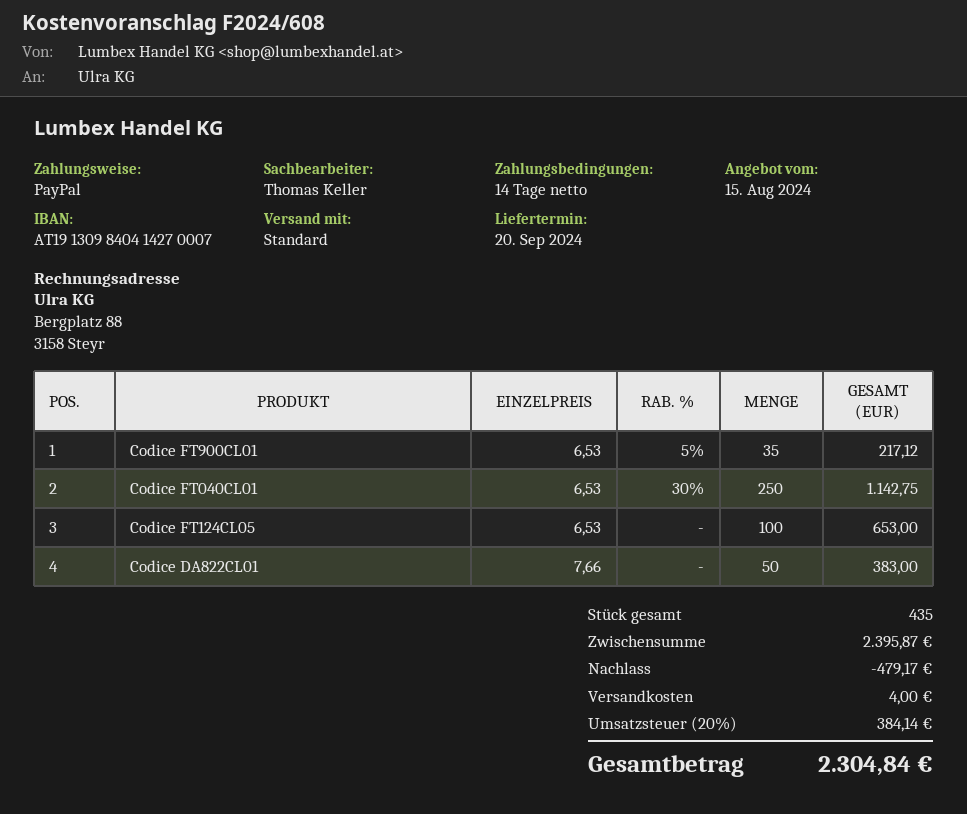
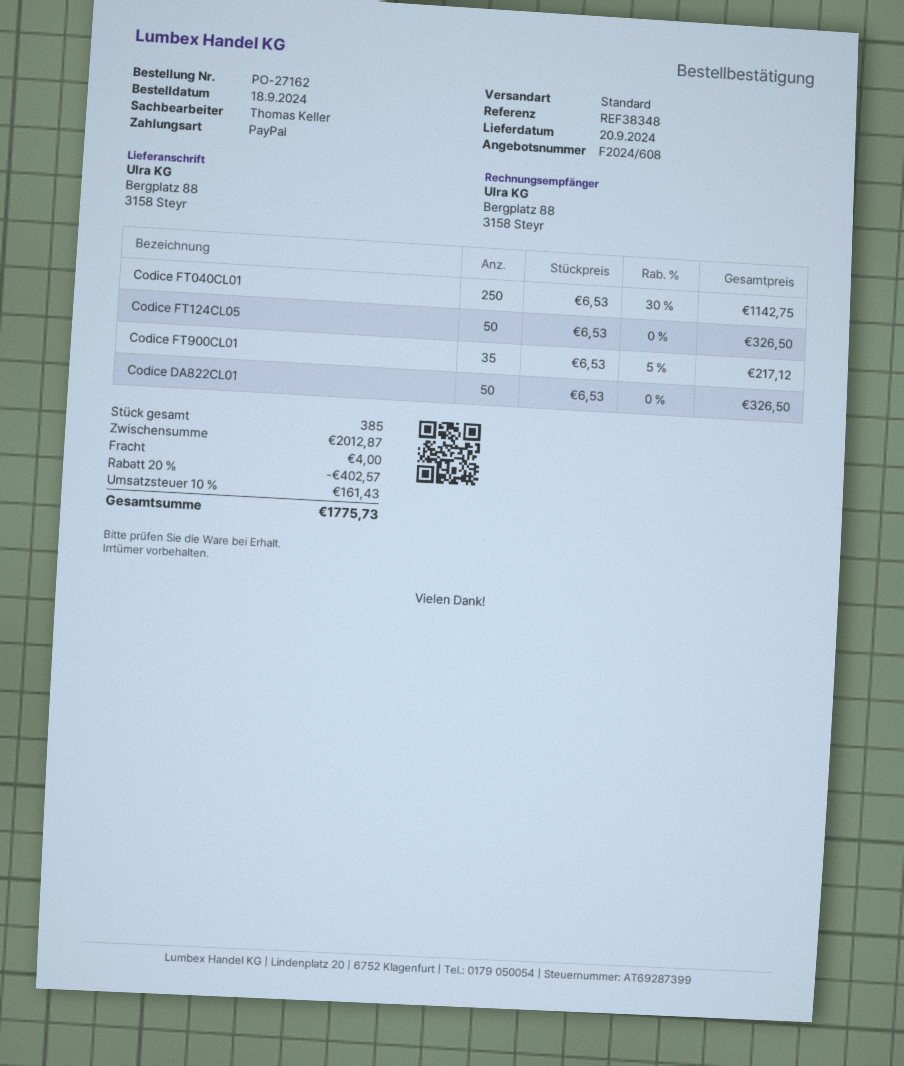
Codice FT124CL05: 100 x 6.53 = 653.00 -> 50 x 6.53 = 326.50
Codice DA822CL01: 50 x 7.66 = 383.00 -> 50 x 6.53 = 326.50
total quantity: 435 -> 385
subtotal: 2395.87 -> 2012.87
discount: 479.17 -> 402.57
tax: 20% = 384.14 -> 10% = 161.43
total: 2304.84 -> 1775.73

